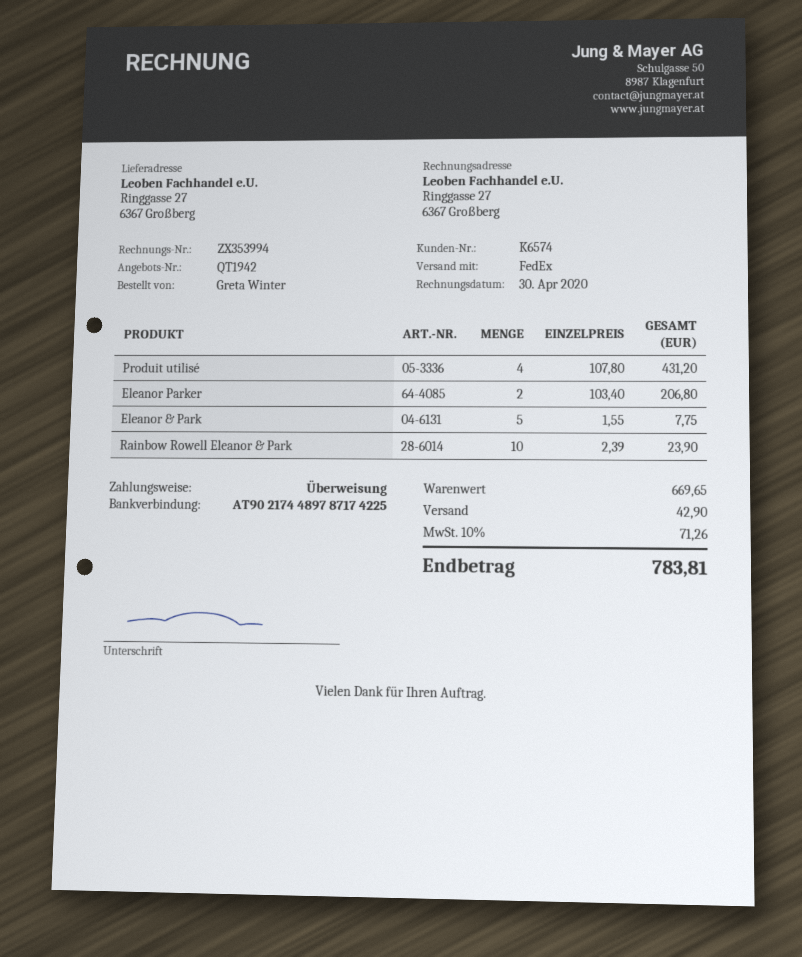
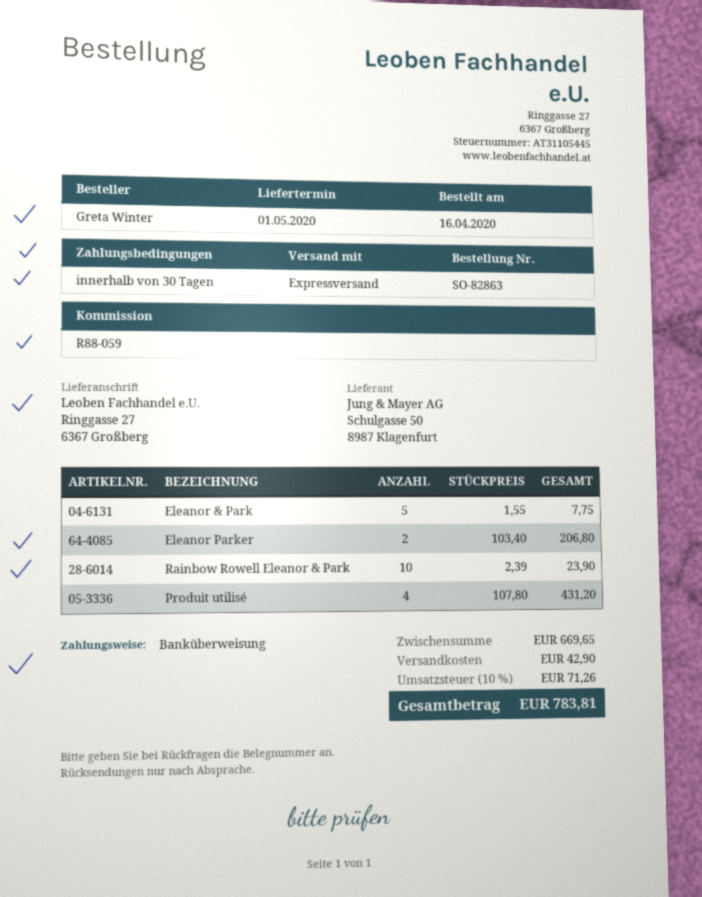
shipping method: FedEx -> express

